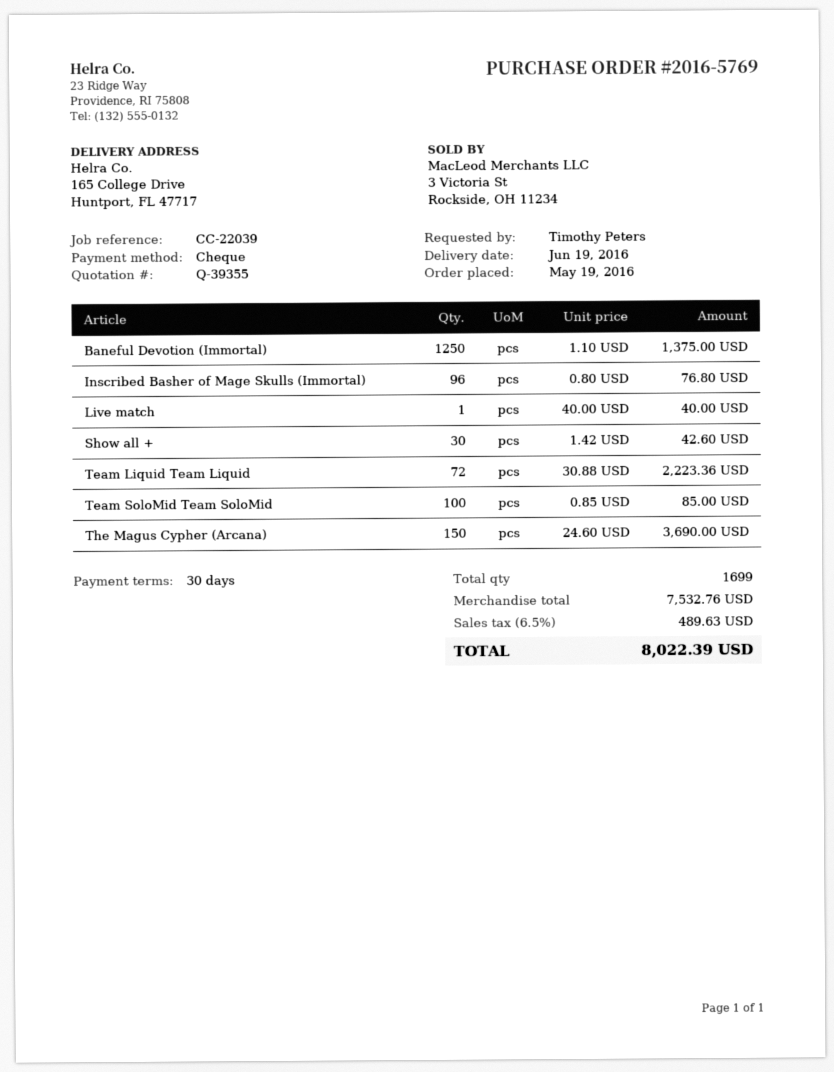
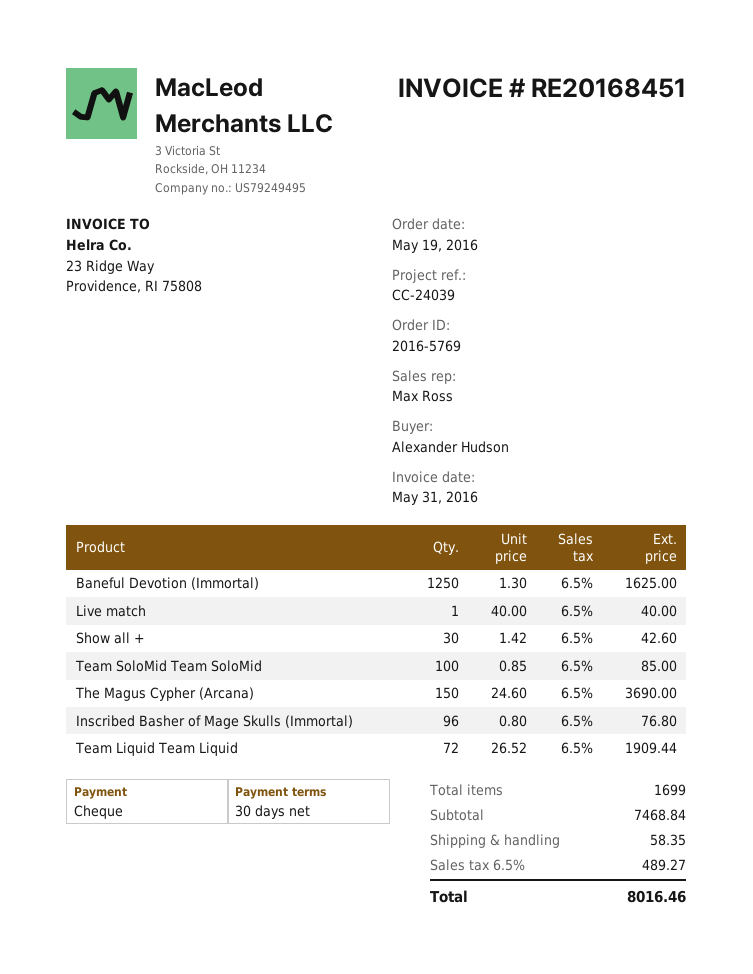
reference: CC-22039 -> CC-24039
ordered by: Timothy Peters -> Alexander Hudson
Baneful Devotion (Immortal): 1250 x 1.10 = 1375.00 -> 1250 x 1.30 = 1625.00
Team Liquid Team Liquid: 72 x 30.88 = 2223.36 -> 72 x 26.52 = 1909.44
subtotal: 7532.76 -> 7468.84
shipping: none -> 58.35
tax: 6.5% = 489.63 -> 6.5% = 489.27
total: 8022.39 -> 8016.46

